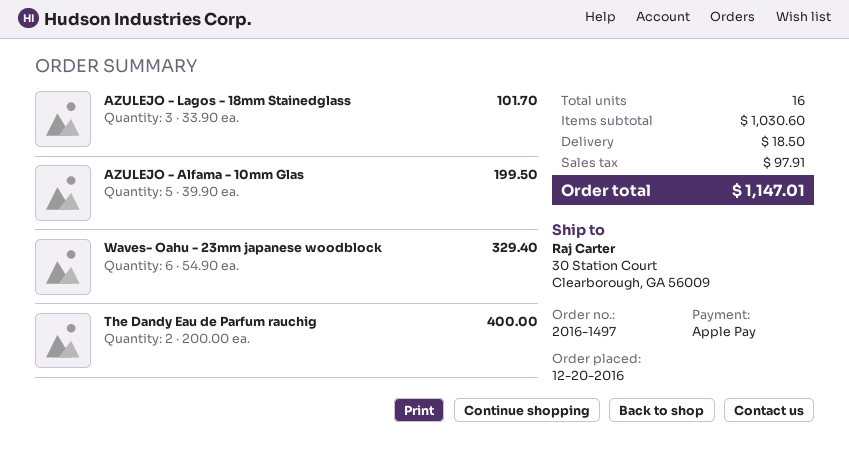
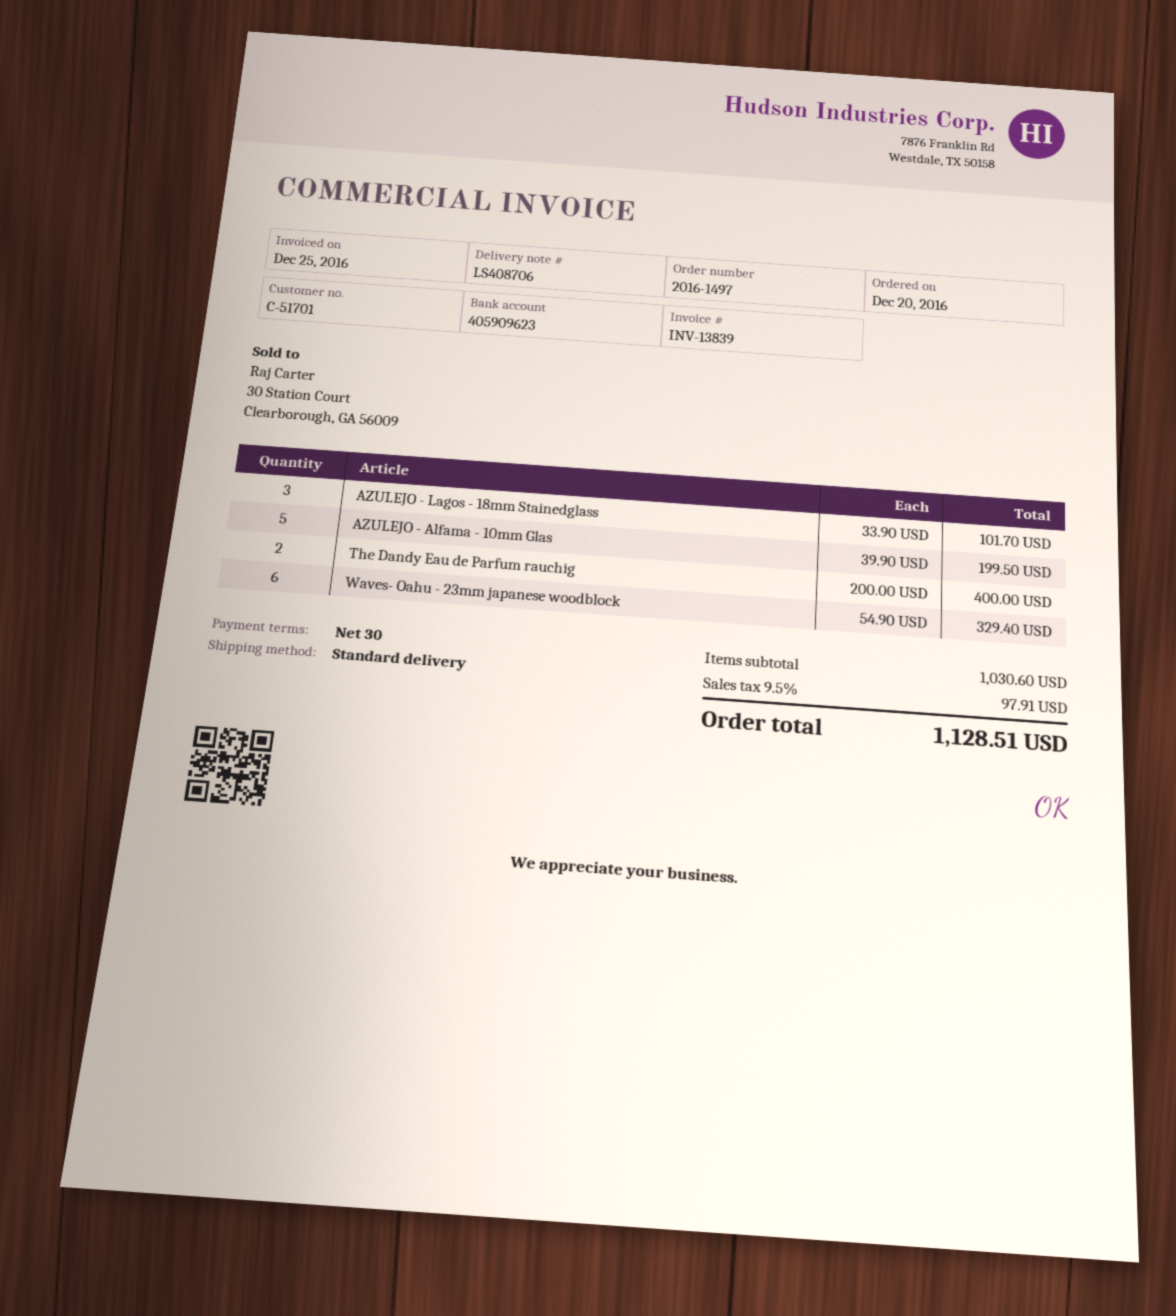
shipping: 18.50 -> none
total: 1147.01 -> 1128.51

